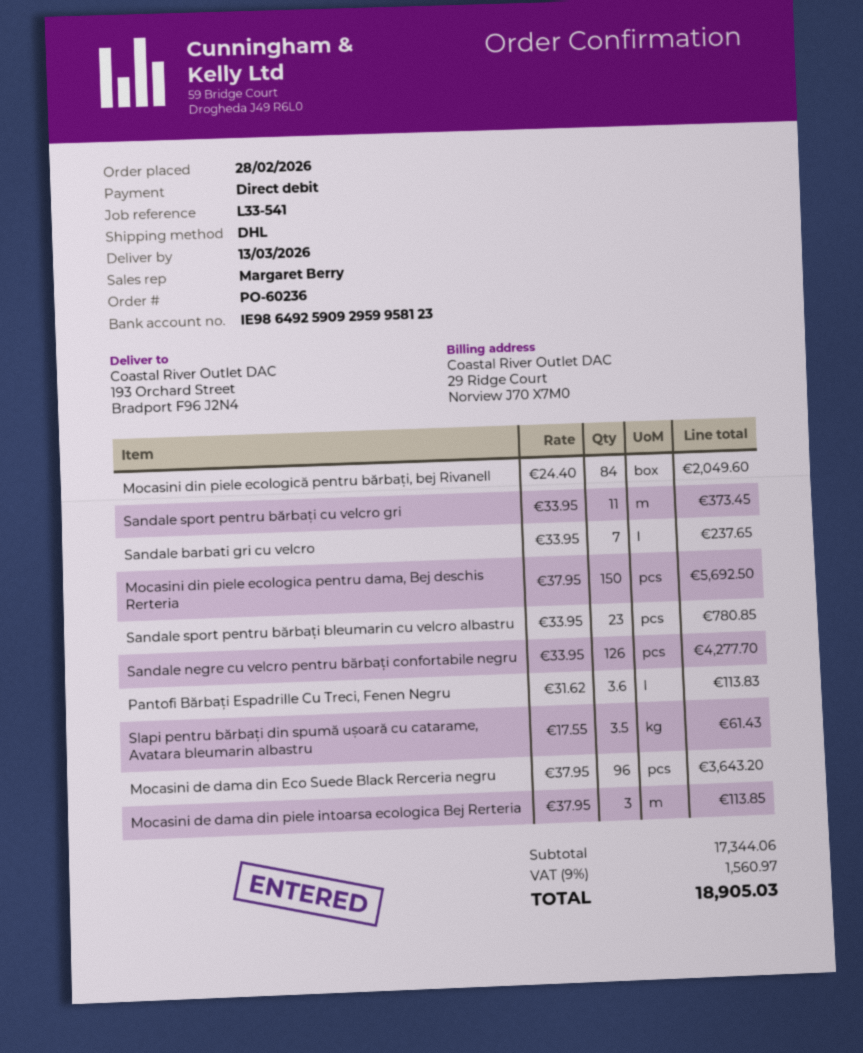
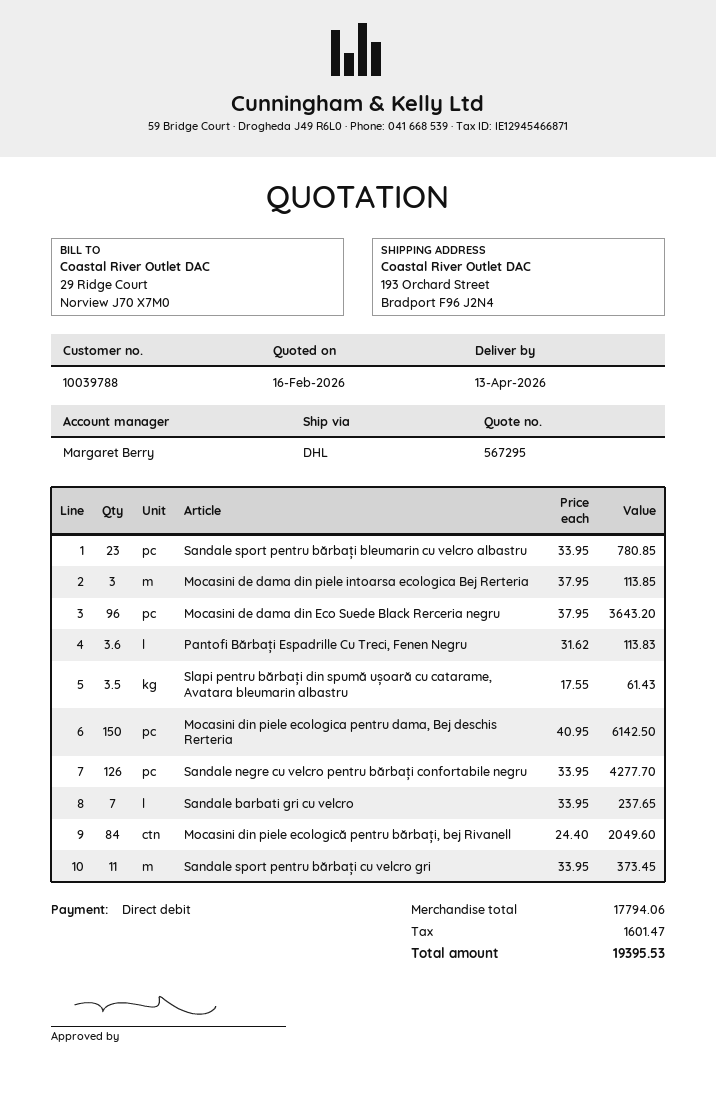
delivery date: 2026-03-13 -> 2026-04-13
Mocasini din piele ecologica pentru dama, Bej deschis Rerteria: 150 x 37.95 = 5692.50 -> 150 x 40.95 = 6142.50
subtotal: 17344.06 -> 17794.06
tax: 1560.97 -> 1601.47
total: 18905.03 -> 19395.53

